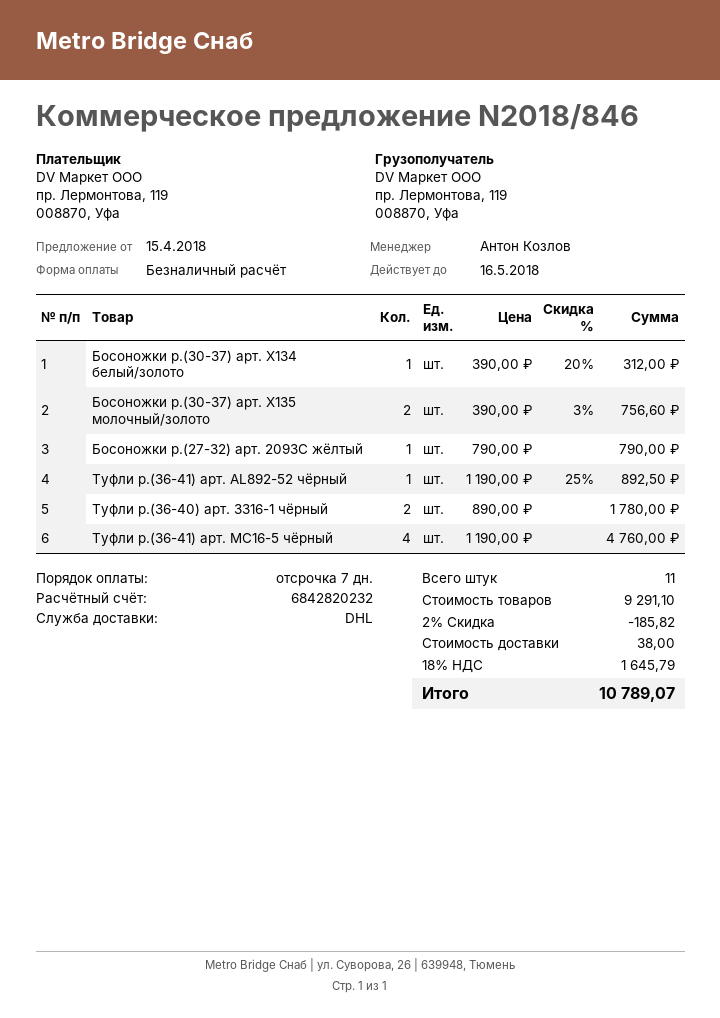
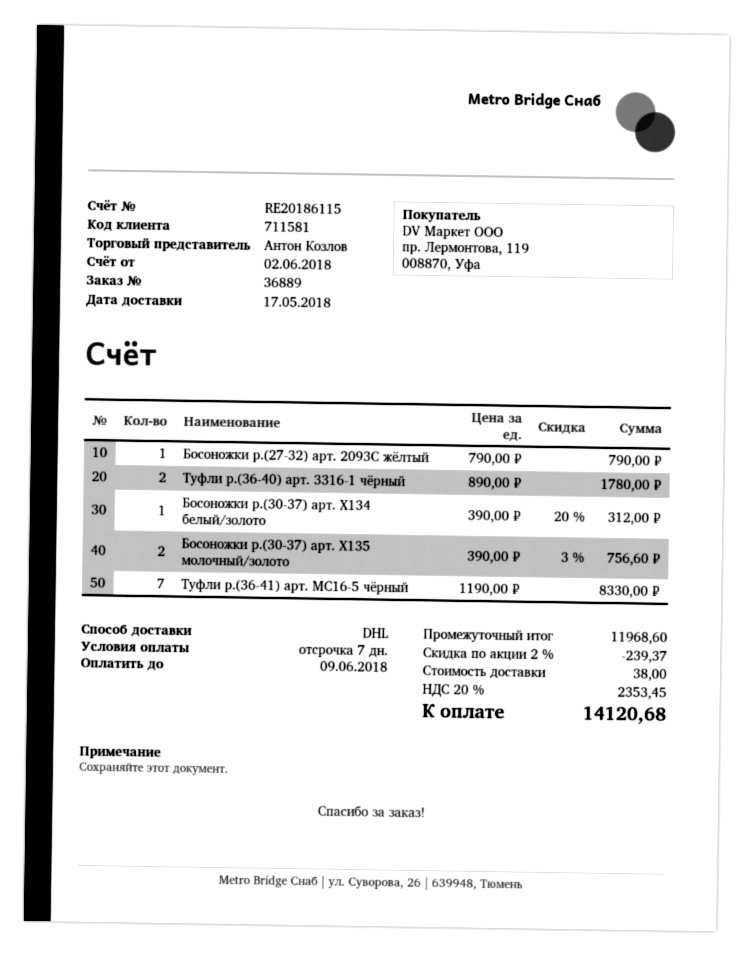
Туфли р.(36-41) арт. AL892-52 чёрный: 1 x 1190.00 - 25% = 892.50 -> none
Туфли р.(36-41) арт. MC16-5 чёрный: 4 x 1190.00 = 4760.00 -> 7 x 1190.00 = 8330.00
subtotal: 9291.10 -> 11968.60
discount: 2% = 185.82 -> 2% = 239.37
tax: 18% = 1645.79 -> 20% = 2353.45
total: 10789.07 -> 14120.68

